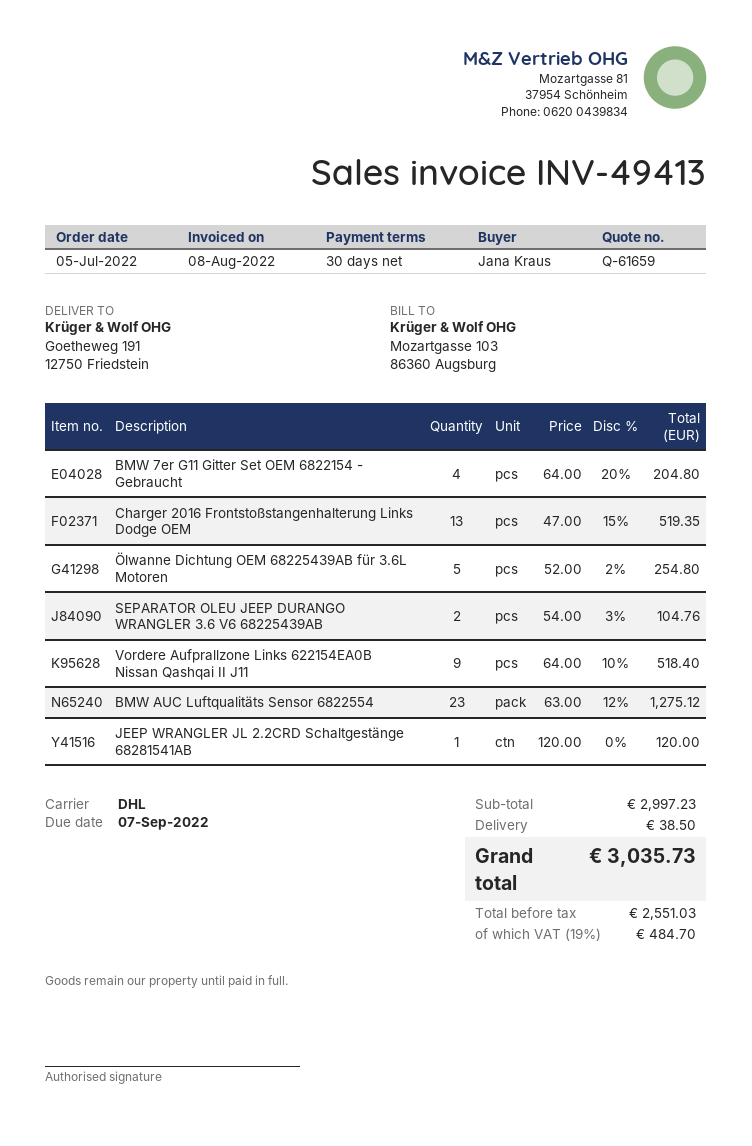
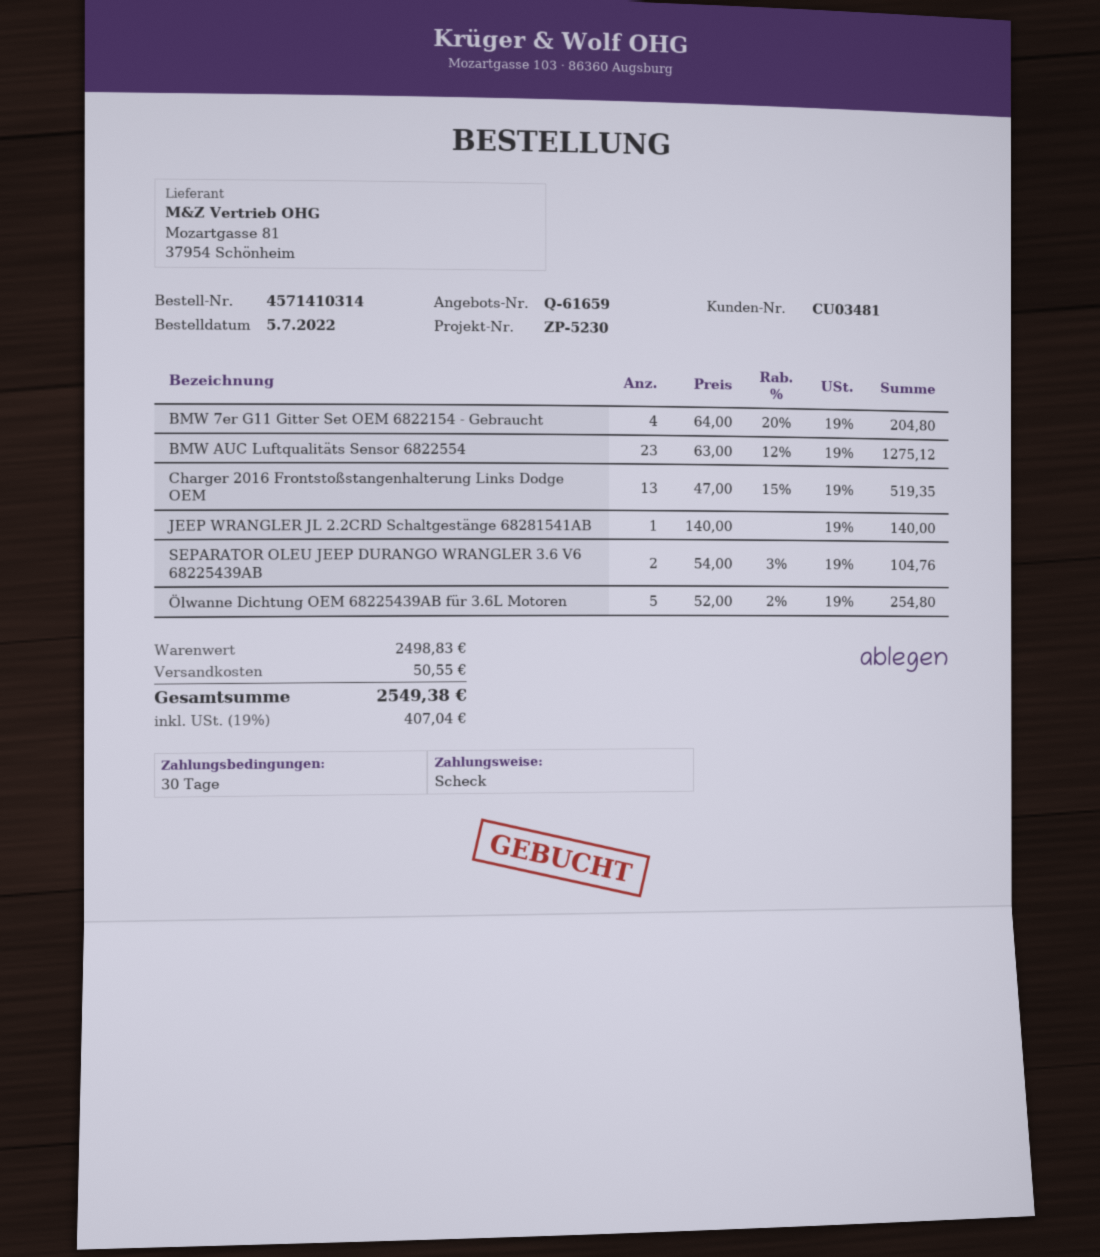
Vordere Aufprallzone Links 622154EA0B Nissan Qashqai II J11: 9 x 64.00 - 10% = 518.40 -> none
JEEP WRANGLER JL 2.2CRD Schaltgestänge 68281541AB: 1 x 120.00 = 120.00 -> 1 x 140.00 = 140.00
subtotal: 2997.23 -> 2498.83
shipping: 38.50 -> 50.55
tax: 19% = 484.70 -> 19% = 407.04
total: 3035.73 -> 2549.38

